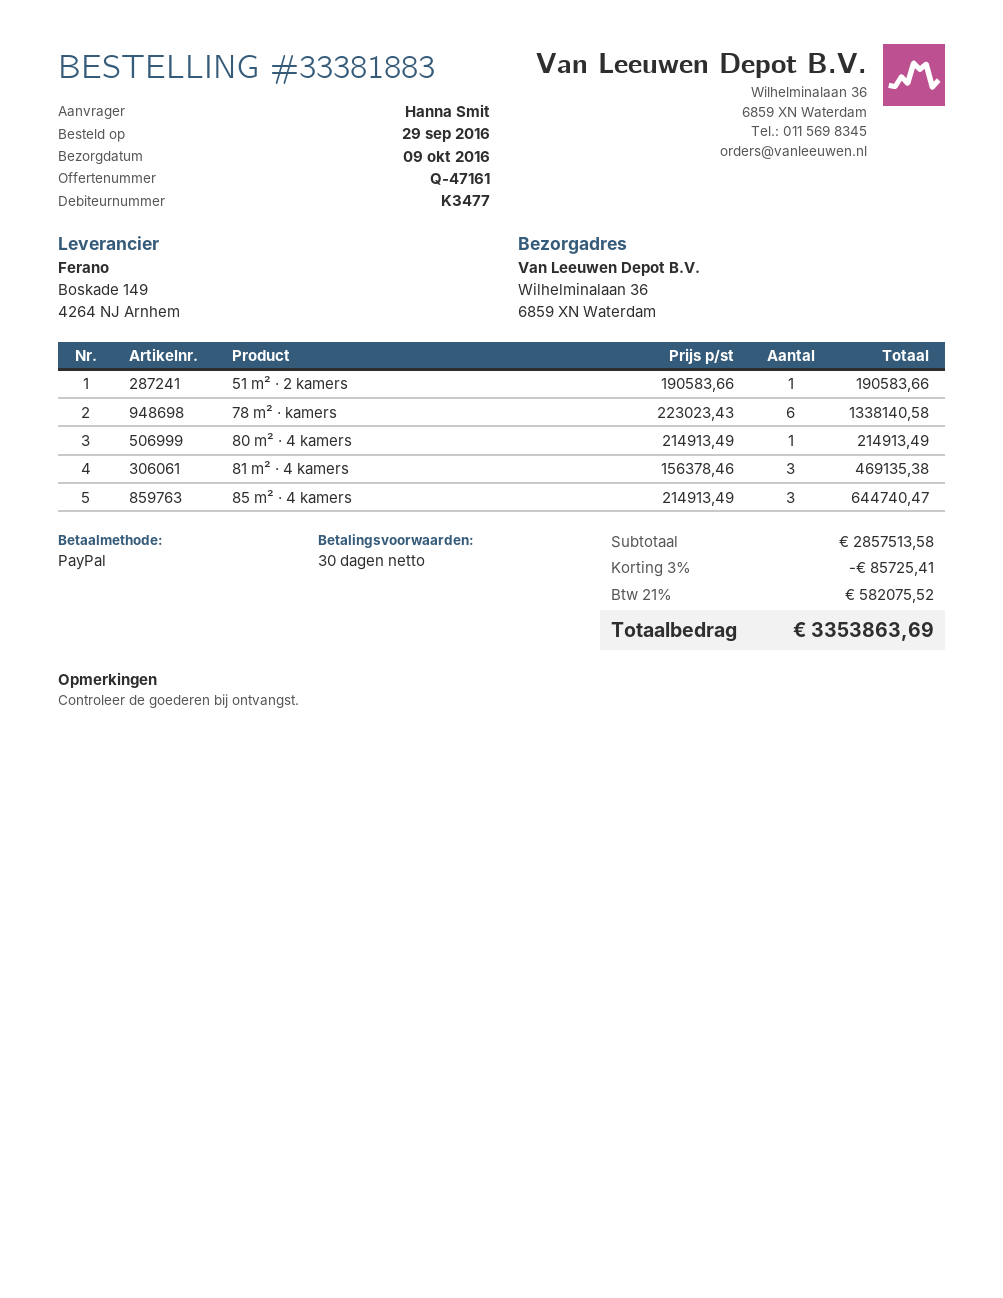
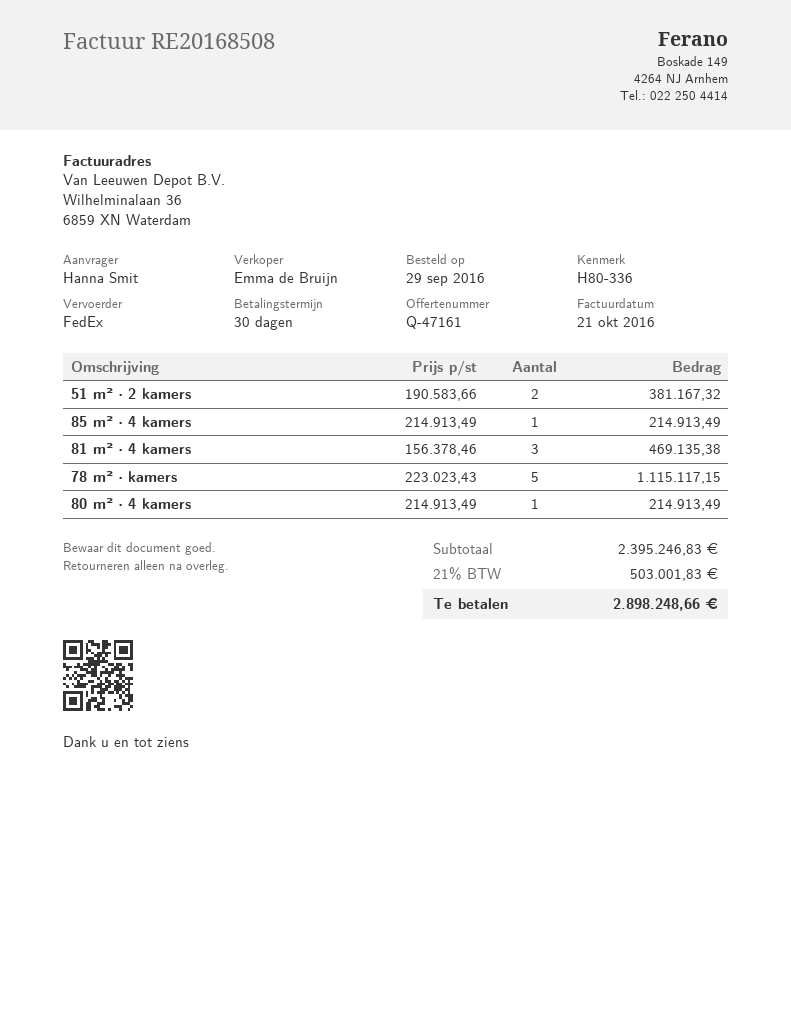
51 m² · 2 kamers: 1 x 190583.66 = 190583.66 -> 2 x 190583.66 = 381167.32
78 m² · kamers: 6 x 223023.43 = 1338140.58 -> 5 x 223023.43 = 1115117.15
85 m² · 4 kamers: 3 x 214913.49 = 644740.47 -> 1 x 214913.49 = 214913.49
subtotal: 2857513.58 -> 2395246.83
discount: 3% = 85725.41 -> none
tax: 21% = 582075.52 -> 21% = 503001.83
total: 3353863.69 -> 2898248.66

